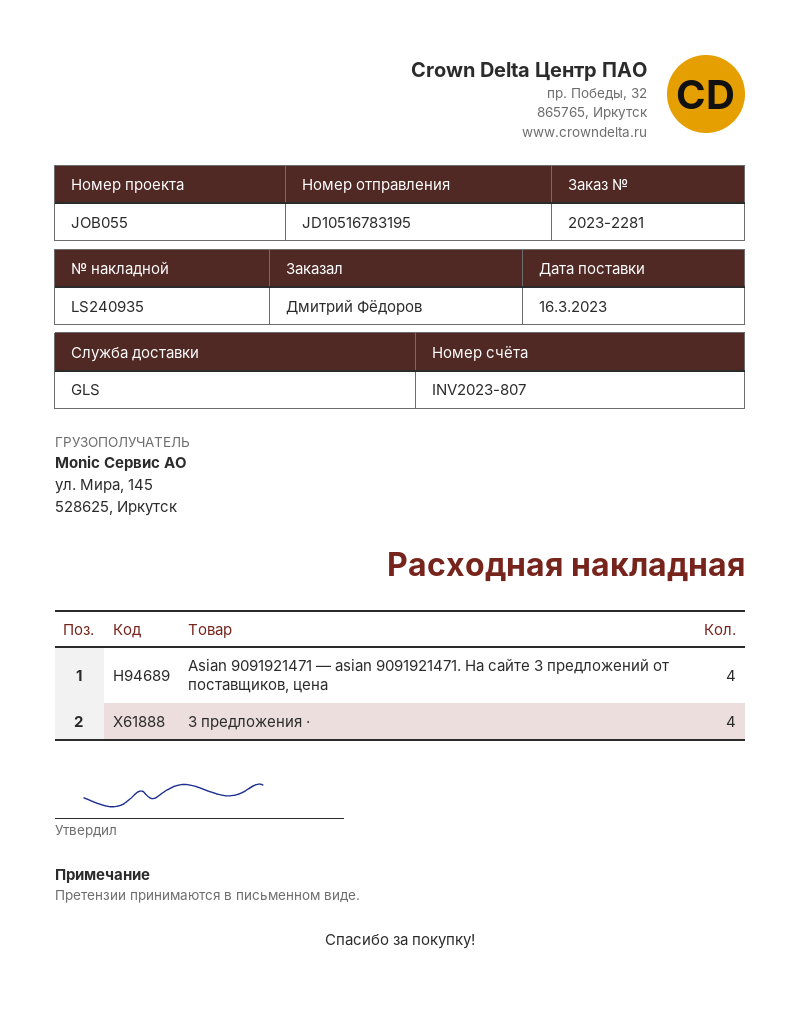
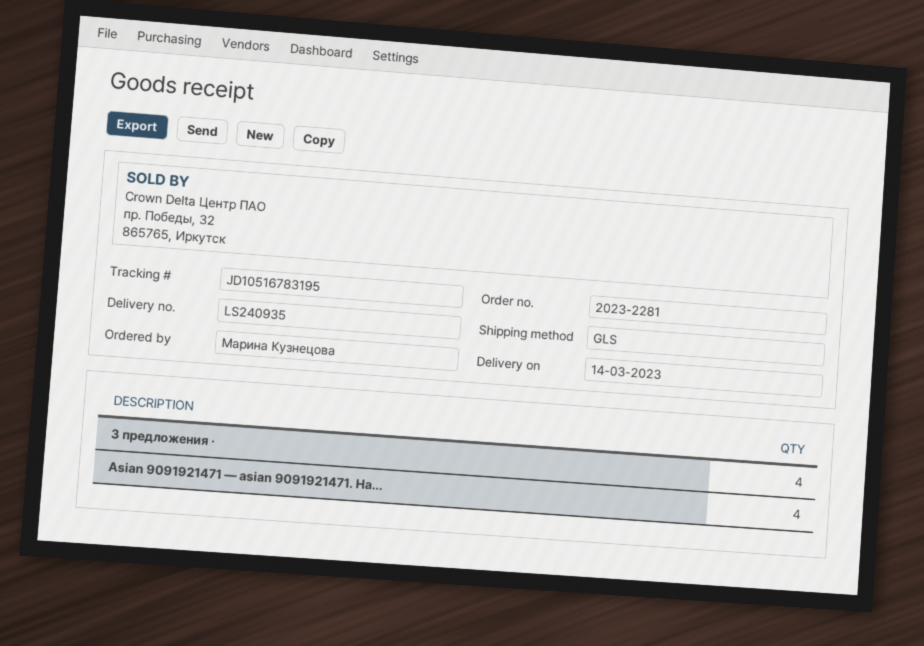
delivery date: 2023-03-16 -> 2023-03-14
ordered by: Дмитрий Фёдоров -> Марина Кузнецова

